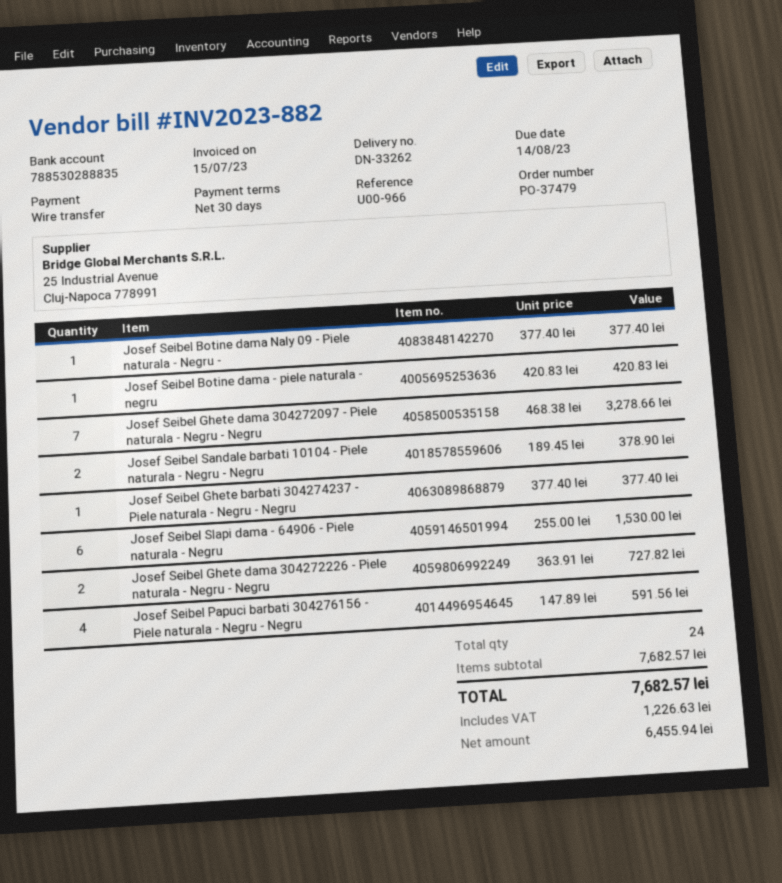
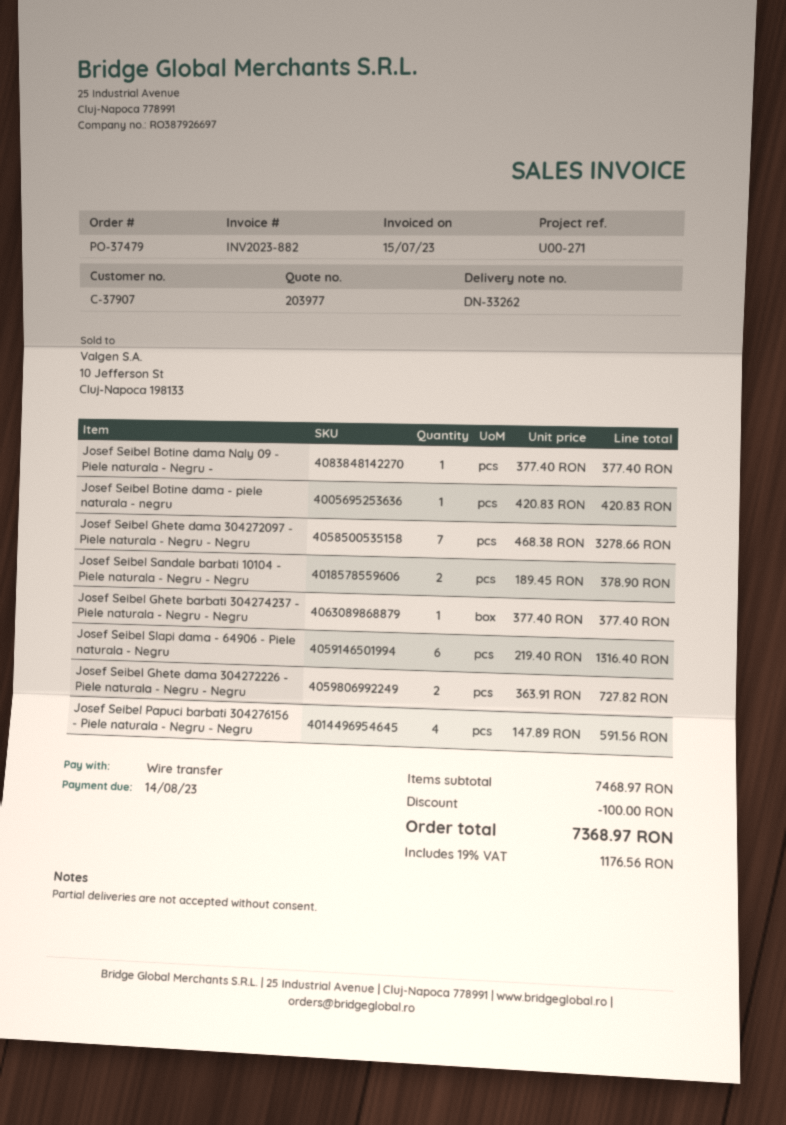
reference: U00-966 -> U00-271
Josef Seibel Slapi dama - 64906 - Piele naturala - Negru: 6 x 255.00 = 1530.00 -> 6 x 219.40 = 1316.40
subtotal: 7682.57 -> 7468.97
discount: none -> 100.00
tax: 1226.63 -> 1176.56
total: 7682.57 -> 7368.97

